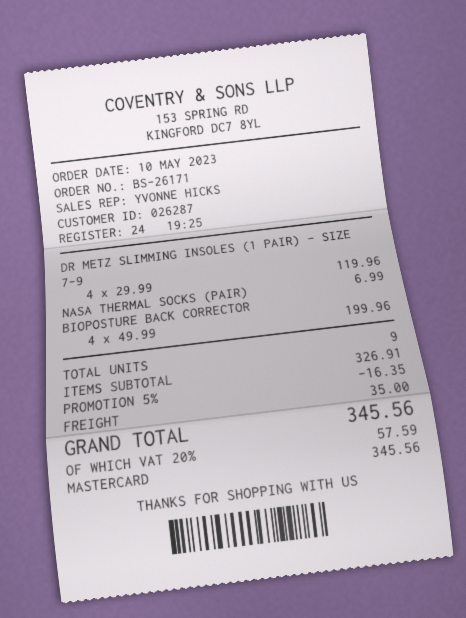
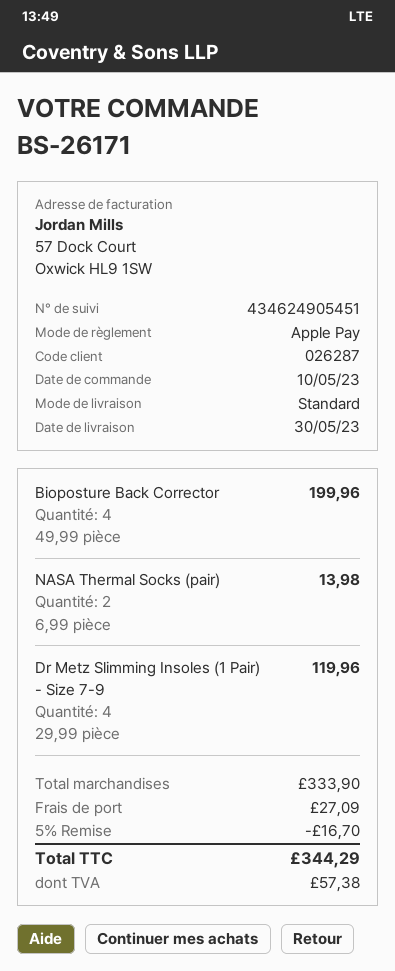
payment method: Mastercard -> Apple Pay
NASA THERMAL SOCKS (PAIR): 1 x 6.99 = 6.99 -> 2 x 6.99 = 13.98
subtotal: 326.91 -> 333.90
discount: 5% = 16.35 -> 5% = 16.70
shipping: 35.00 -> 27.09
tax: 57.59 -> 57.38
total: 345.56 -> 344.29

